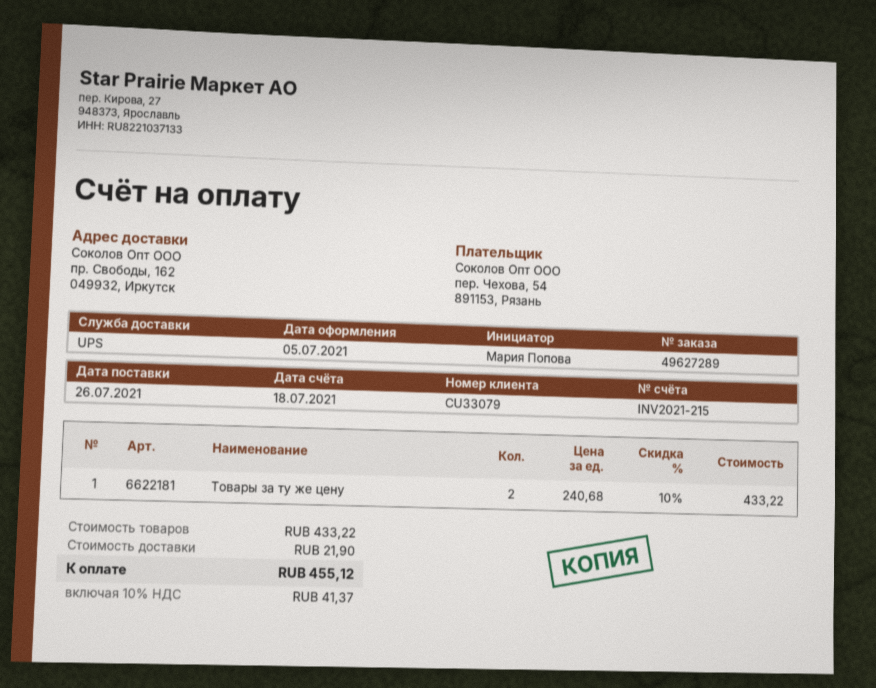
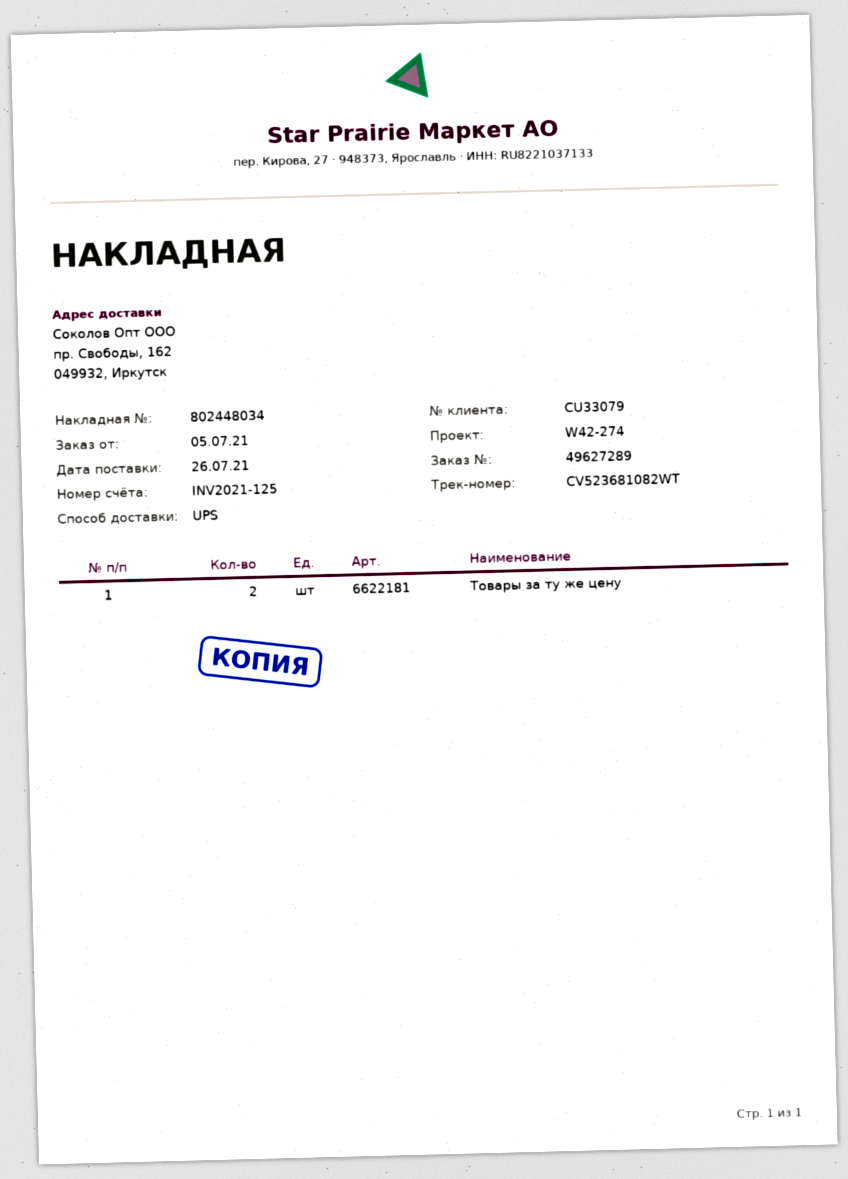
invoice number: INV2021-215 -> INV2021-125

